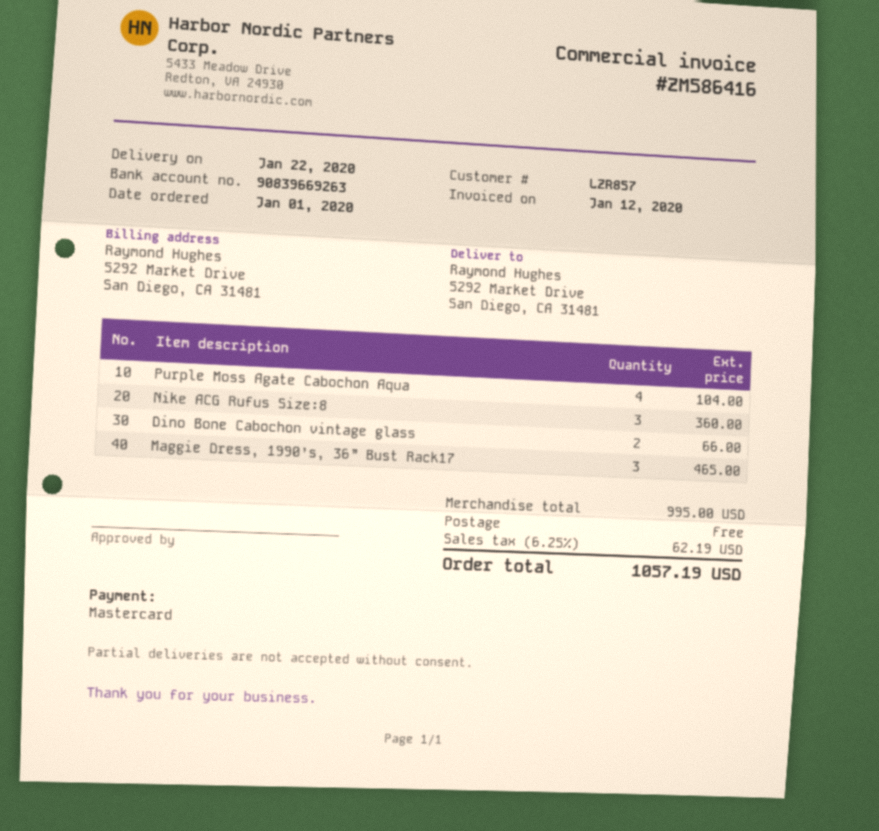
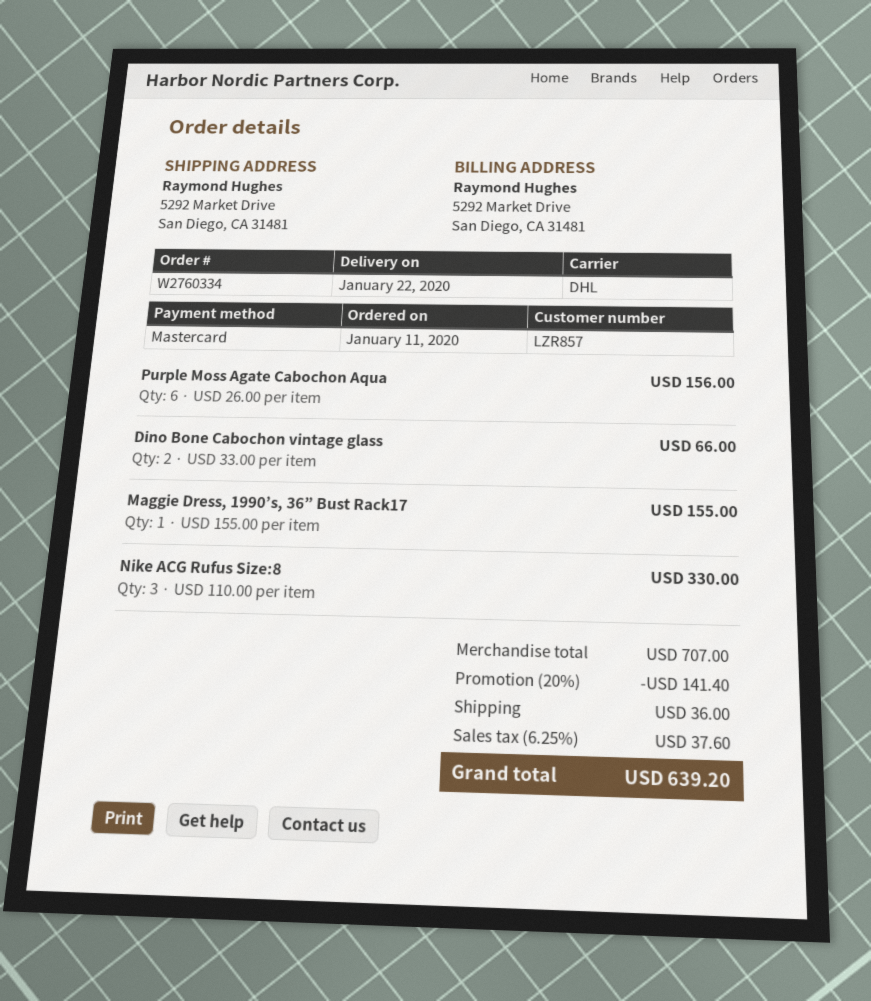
order date: 2020-01-01 -> 2020-01-11
Purple Moss Agate Cabochon Aqua: 4 for 104.00 -> 6 for 156.00
Nike ACG Rufus Size:8: 3 for 360.00 -> 3 for 330.00
Maggie Dress, 1990’s, 36” Bust Rack17: 3 for 465.00 -> 1 for 155.00
subtotal: 995.00 -> 707.00
discount: none -> 20% = 141.40
shipping: 0.00 -> 36.00
tax: 6.25% = 62.19 -> 6.25% = 37.60
total: 1057.19 -> 639.20

